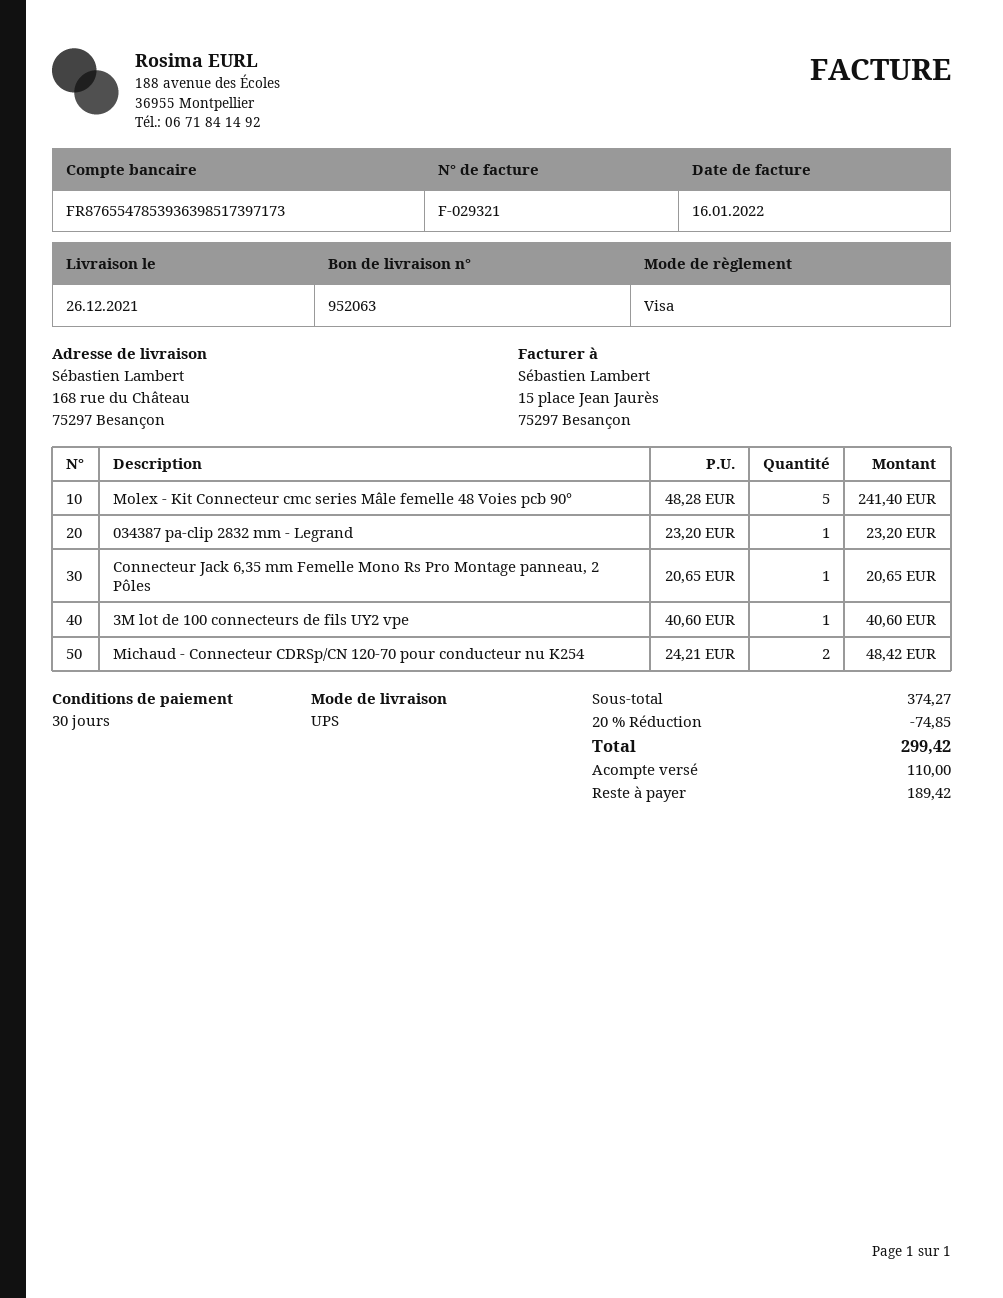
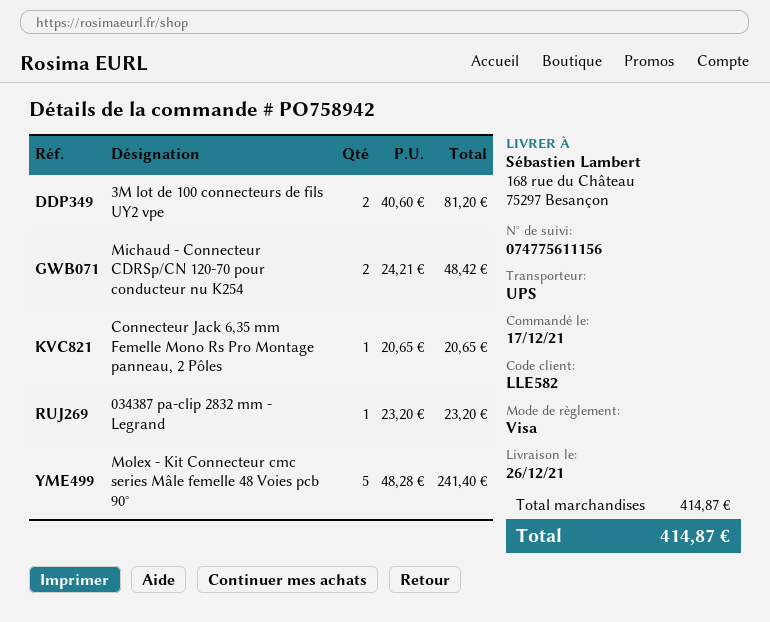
3M lot de 100 connecteurs de fils UY2 vpe: 1 x 40.60 = 40.60 -> 2 x 40.60 = 81.20
subtotal: 374.27 -> 414.87
discount: 20% = 74.85 -> none
total: 299.42 -> 414.87

